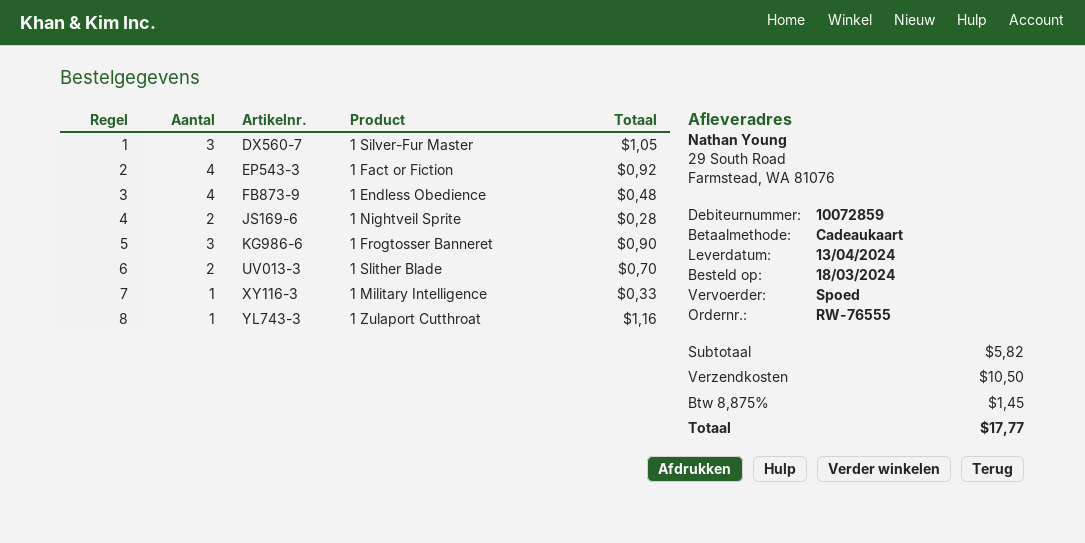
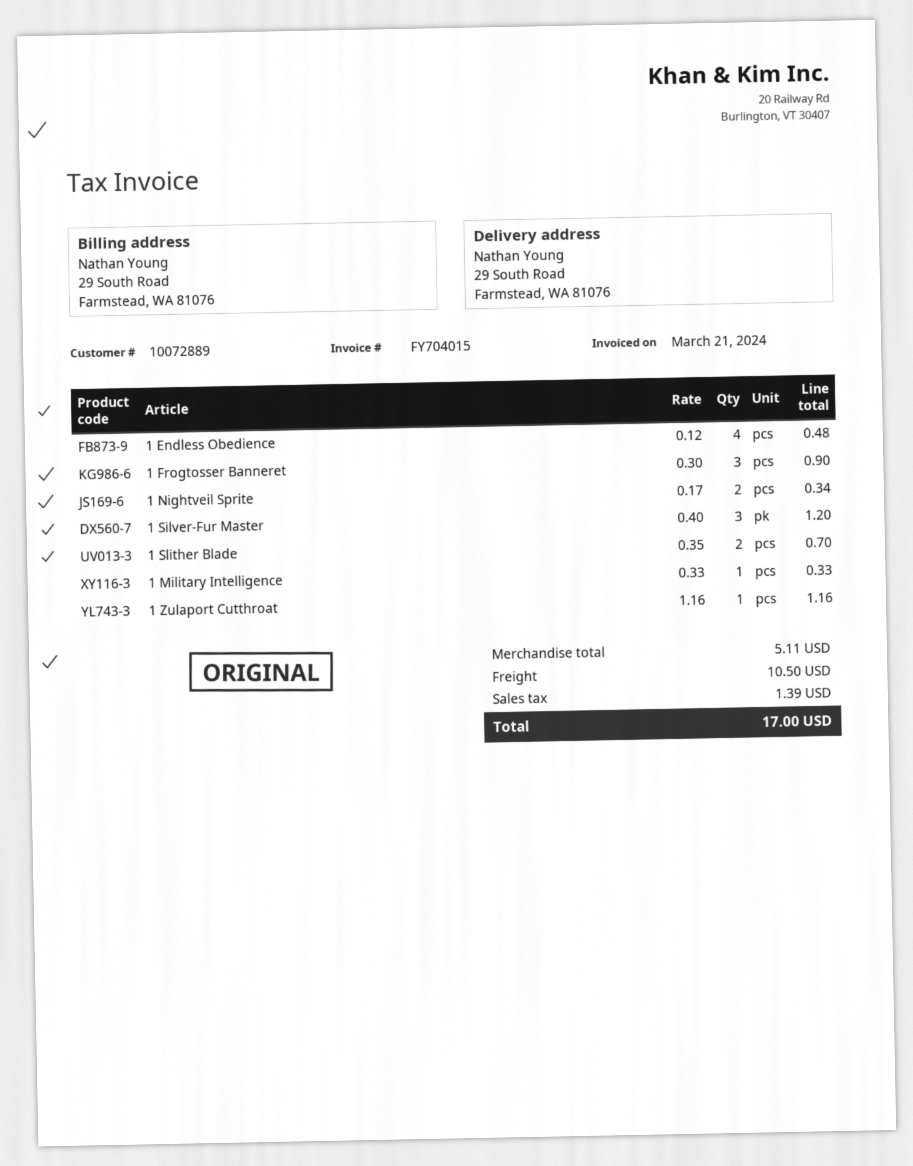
customer number: 10072859 -> 10072889
1 Silver-Fur Master: 3 for 1.05 -> 3 for 1.20
1 Fact or Fiction: 4 for 0.92 -> none
1 Nightveil Sprite: 2 for 0.28 -> 2 for 0.34
subtotal: 5.82 -> 5.11
tax: 1.45 -> 1.39
total: 17.77 -> 17.00

